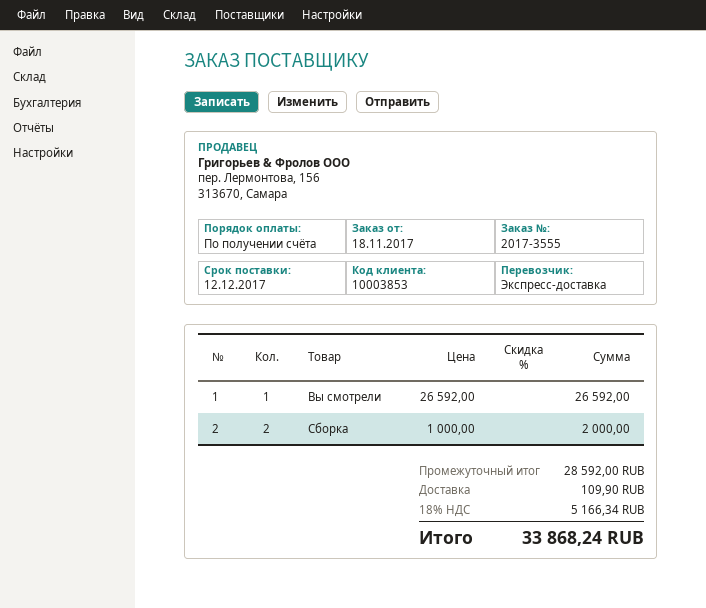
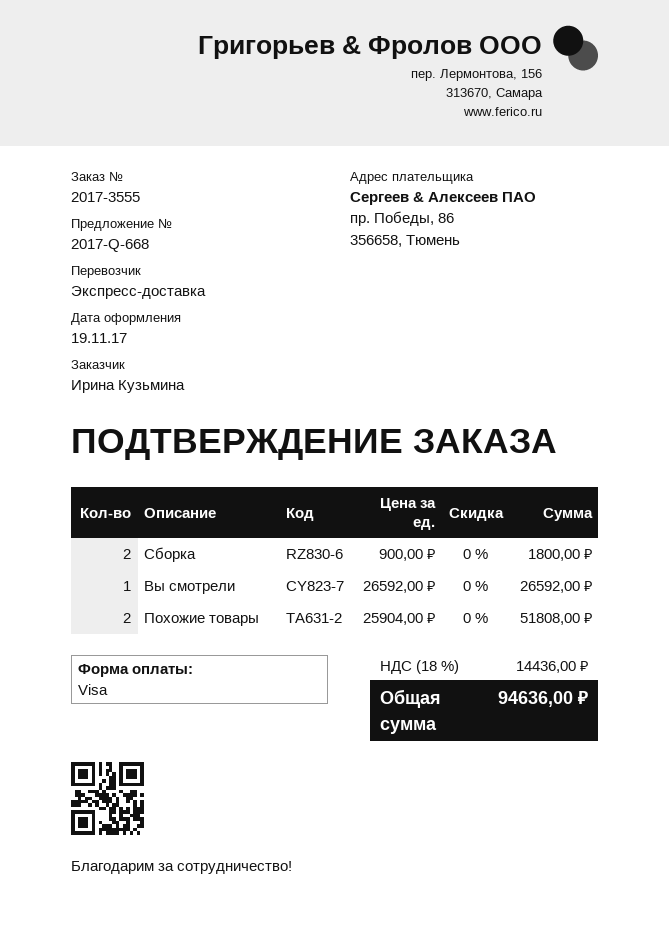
order date: 2017-11-18 -> 2017-11-19
Сборка: 2 x 1000.00 = 2000.00 -> 2 x 900.00 = 1800.00
Похожие товары: none -> 2 x 25904.00 = 51808.00
shipping: 109.90 -> none
tax: 18% = 5166.34 -> 18% = 14436.00
total: 33868.24 -> 94636.00

